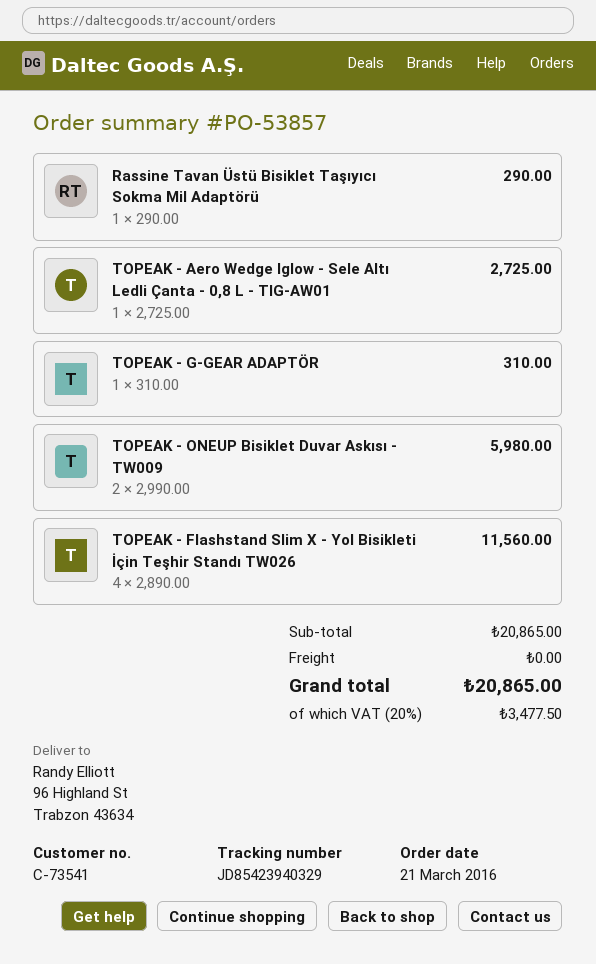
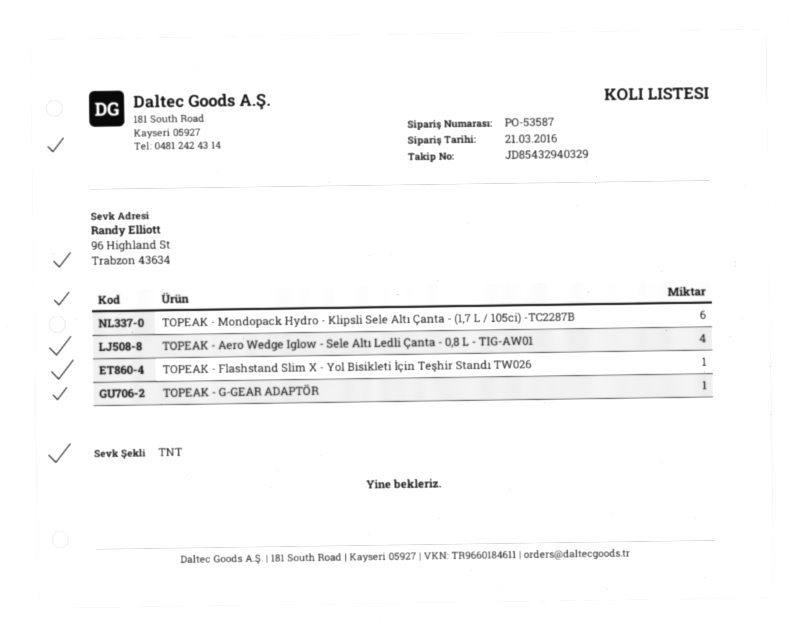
order number: PO-53857 -> PO-53587
tracking number: JD85423940329 -> JD85432940329
Rassine Tavan Üstü Bisiklet Taşıyıcı Sokma Mil Adaptörü: 1 -> none
TOPEAK - Aero Wedge Iglow - Sele Altı Ledli Çanta - 0,8 L - TIG-AW01: 1 -> 4
TOPEAK - ONEUP Bisiklet Duvar Askısı - TW009: 2 -> none
TOPEAK - Flashstand Slim X - Yol Bisikleti İçin Teşhir Standı TW026: 4 -> 1
TOPEAK - Mondopack Hydro - Klipsli Sele Altı Çanta - (1,7 L / 105ci) -TC2287B: none -> 6

